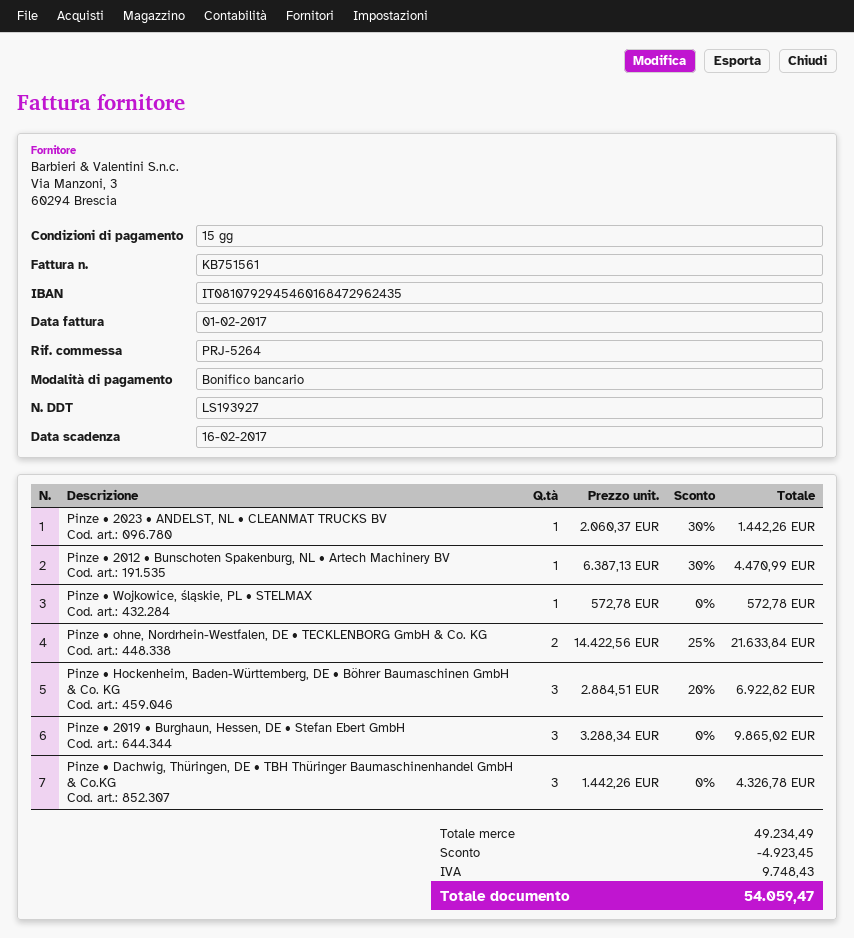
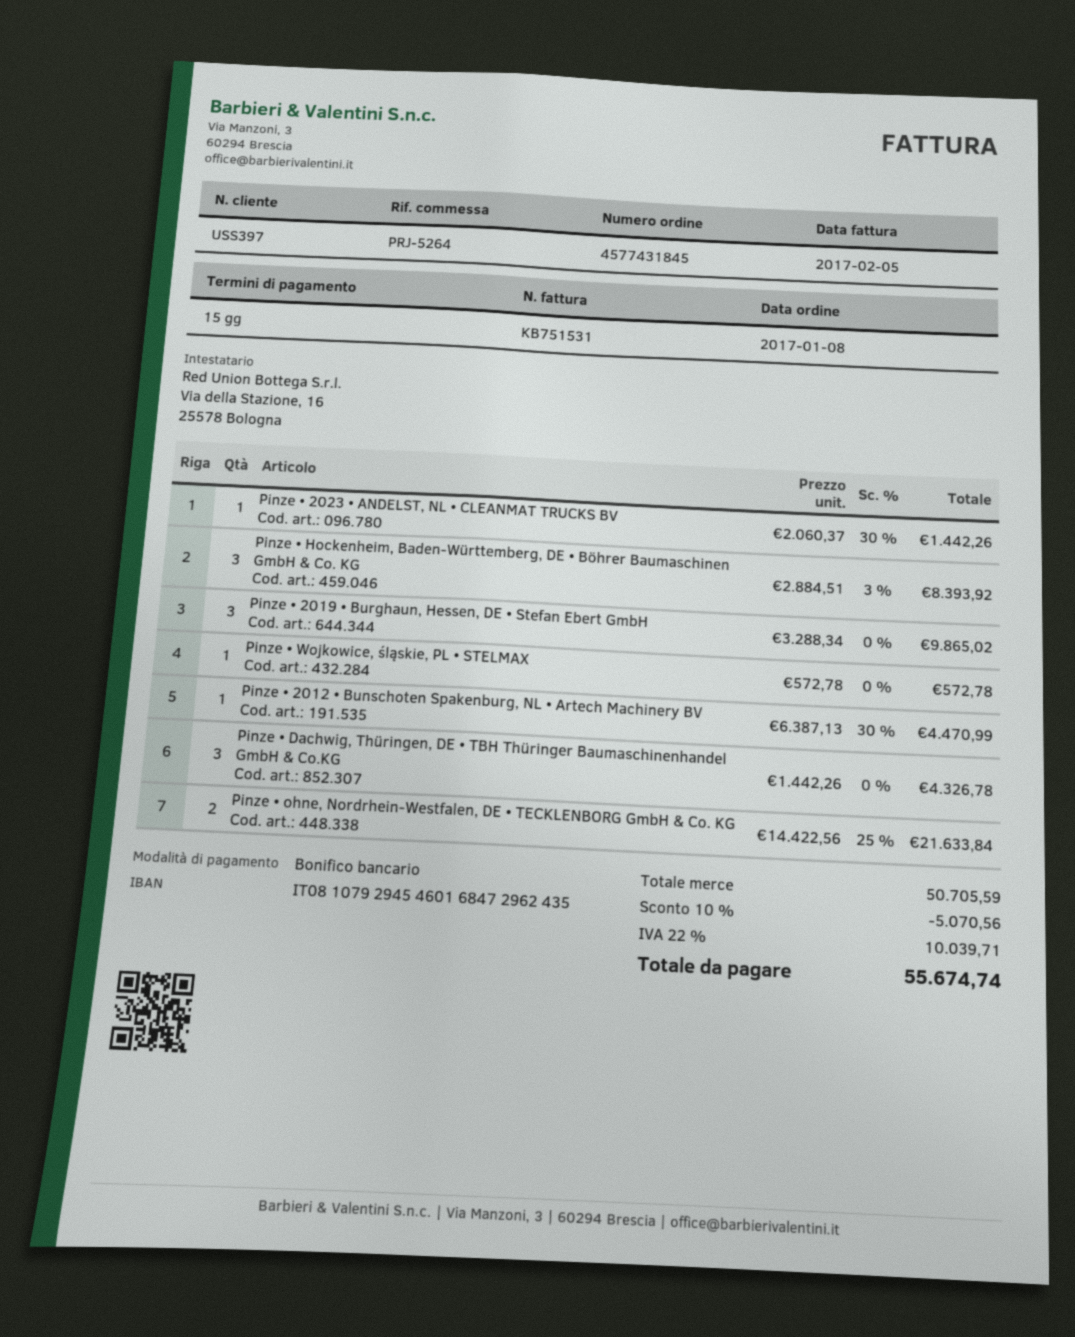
invoice number: KB751561 -> KB751531
invoice date: 2017-02-01 -> 2017-02-05
Pinze • Hockenheim, Baden-Württemberg, DE • Böhrer Baumaschinen GmbH & Co. KG: 3 x 2884.51 - 20% = 6922.82 -> 3 x 2884.51 - 3% = 8393.92
subtotal: 49234.49 -> 50705.59
discount: 4923.45 -> 5070.56
tax: 9748.43 -> 10039.71
total: 54059.47 -> 55674.74

